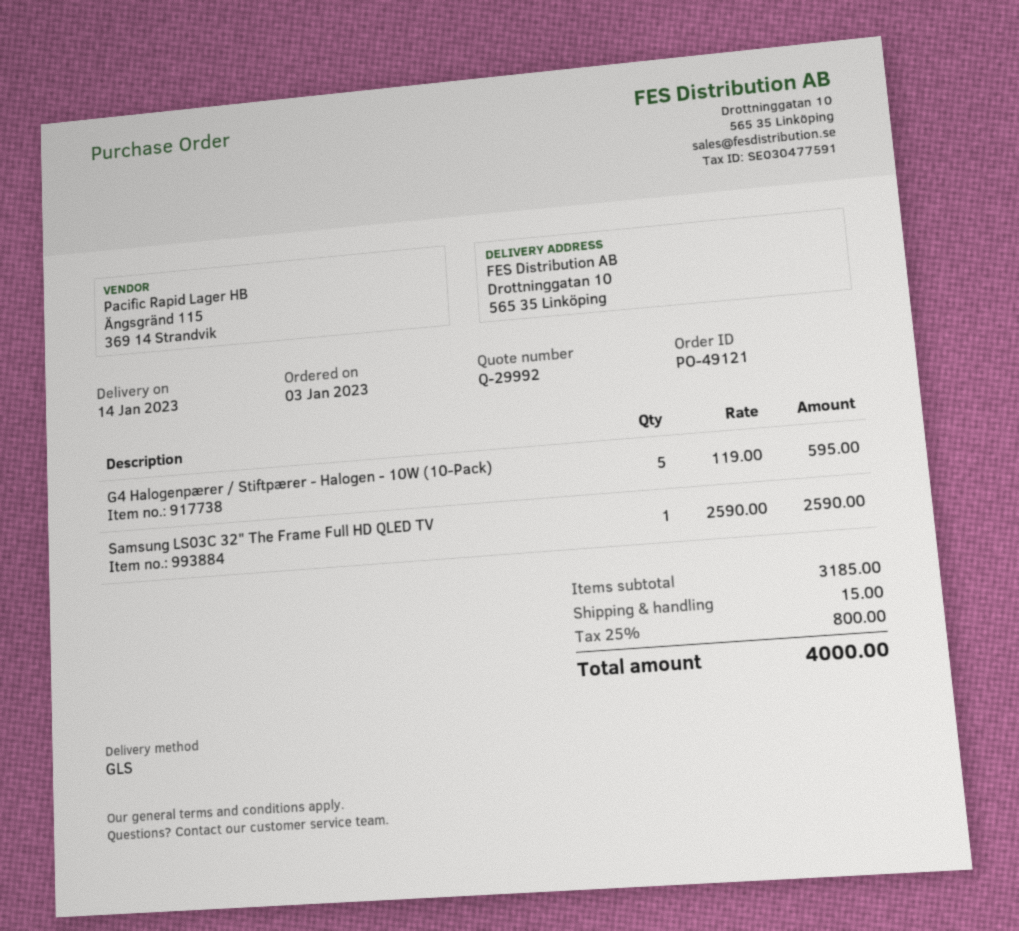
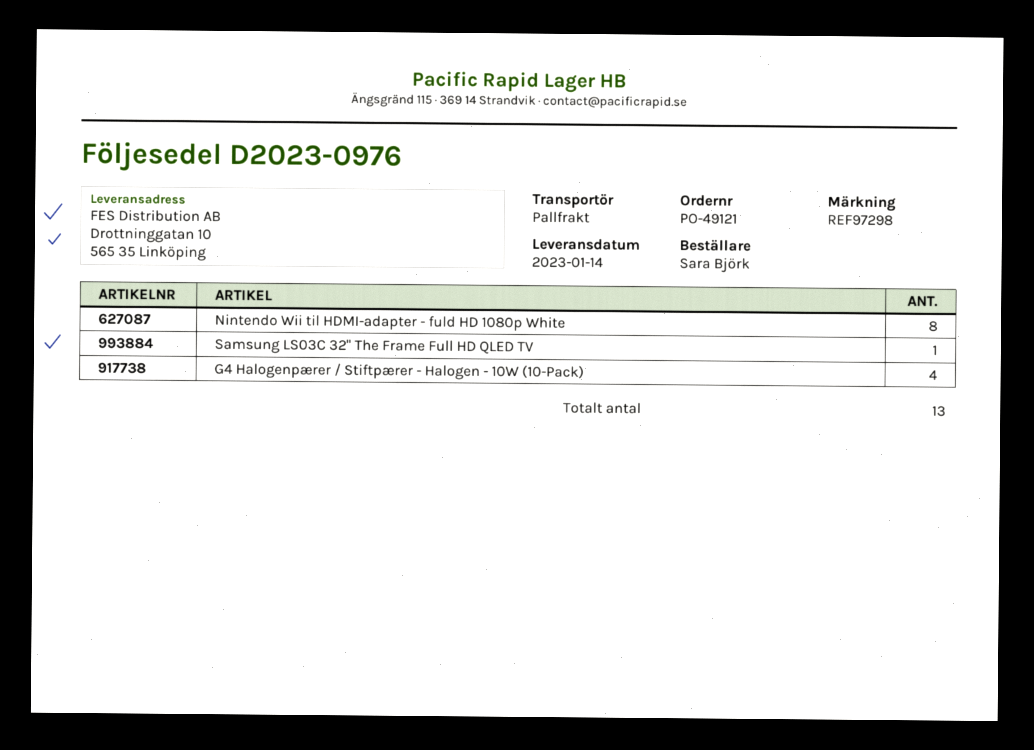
shipping method: GLS -> pallet freight
G4 Halogenpærer / Stiftpærer - Halogen - 10W (10-Pack): 5 -> 4
Nintendo Wii til HDMI-adapter - fuld HD 1080p White: none -> 8

